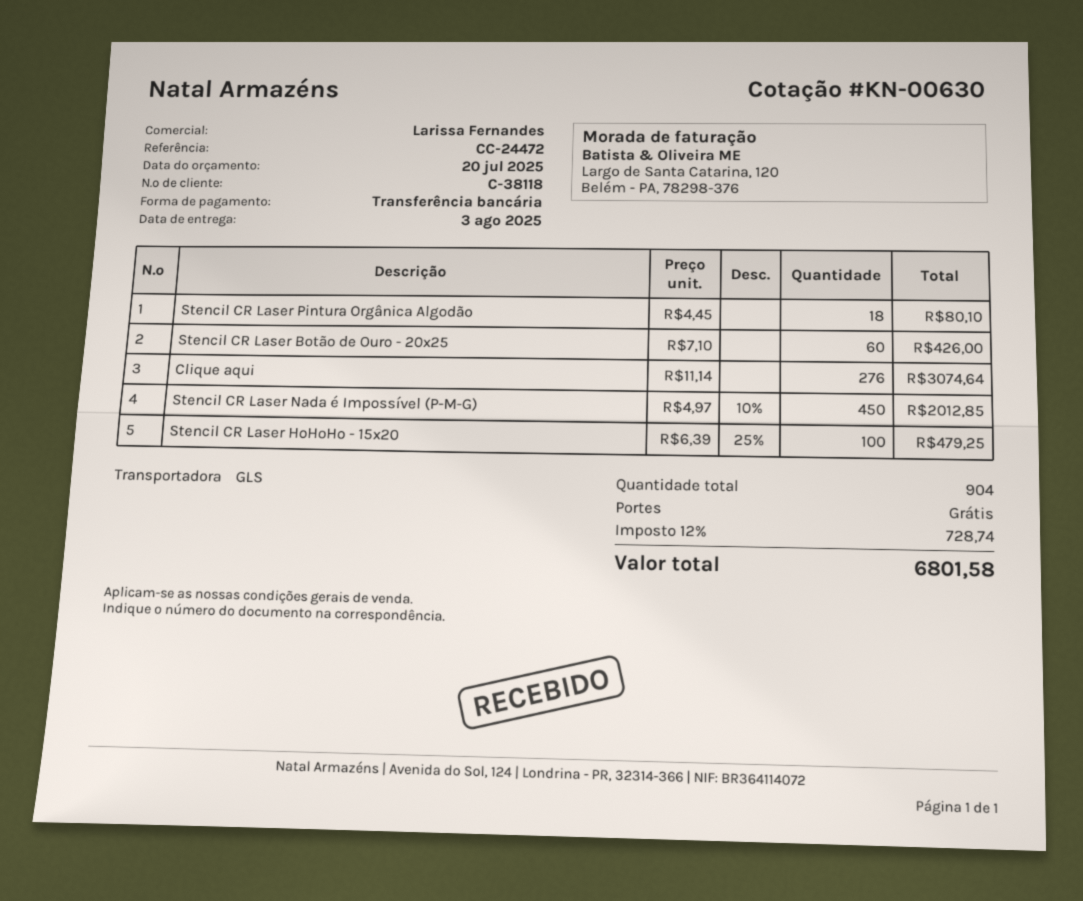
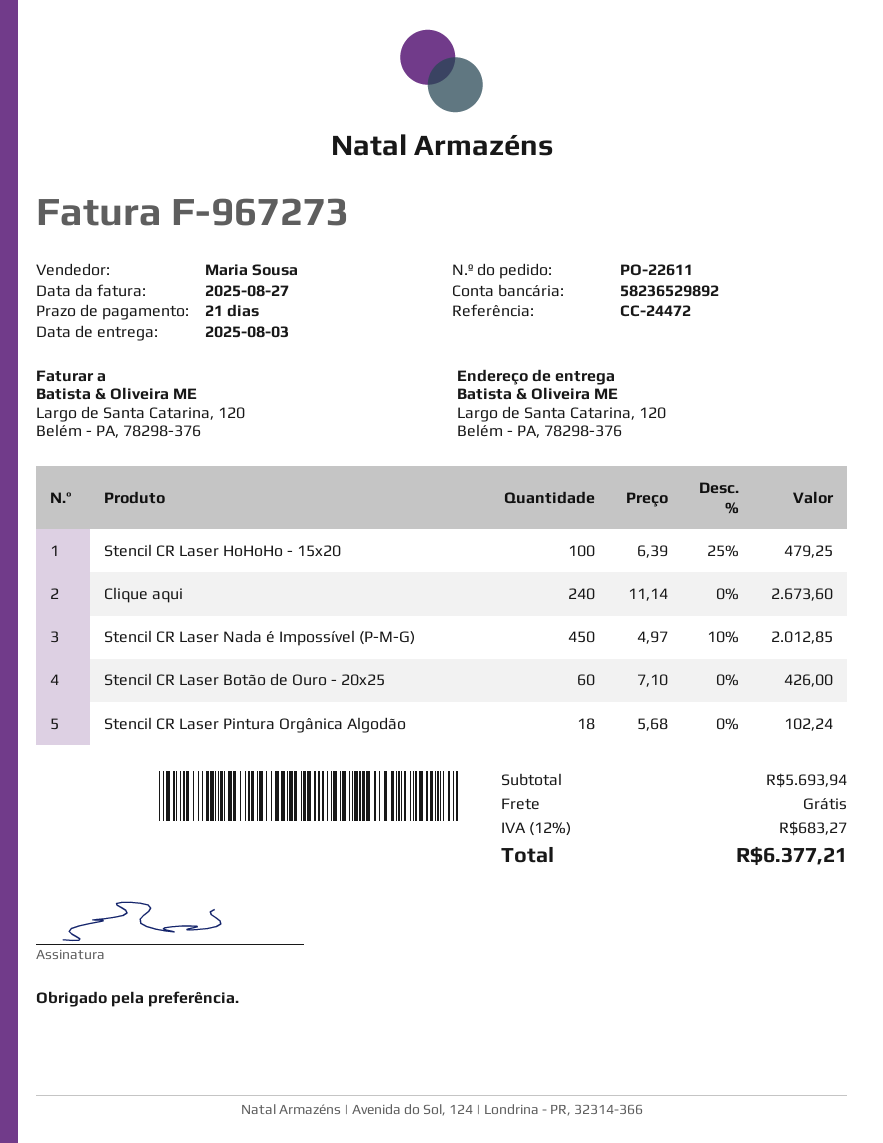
sales rep: Larissa Fernandes -> Maria Sousa
Stencil CR Laser Pintura Orgânica Algodão: 18 x 4.45 = 80.10 -> 18 x 5.68 = 102.24
Clique aqui: 276 x 11.14 = 3074.64 -> 240 x 11.14 = 2673.60
tax: 12% = 728.74 -> 12% = 683.27
total: 6801.58 -> 6377.21

